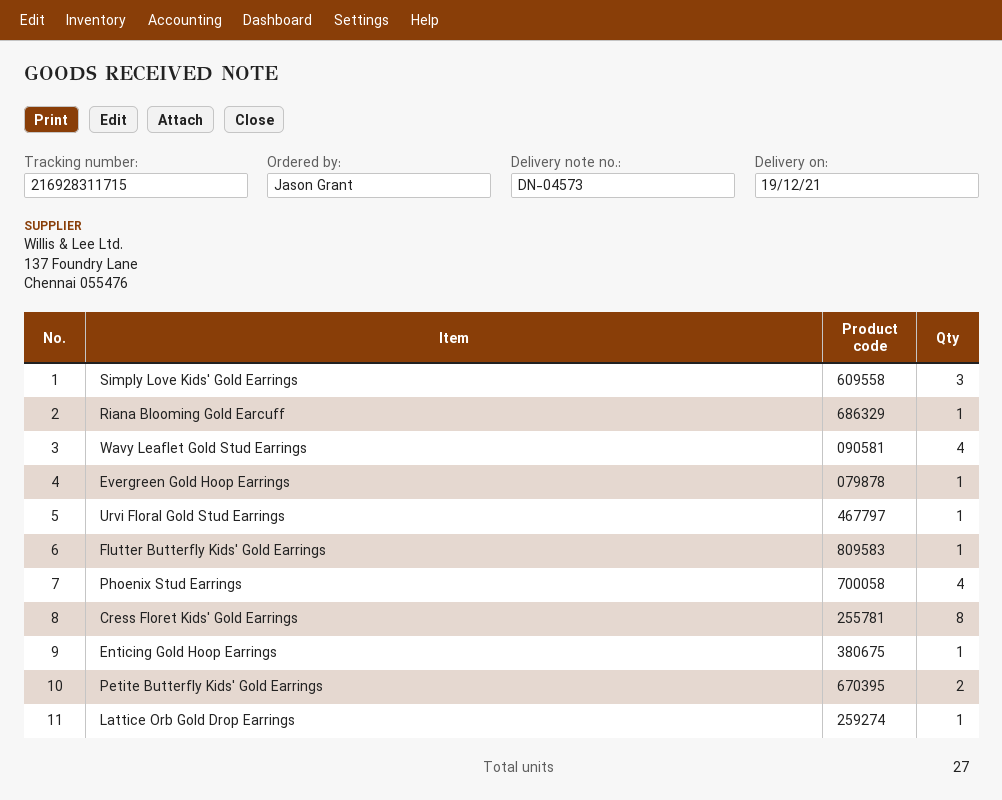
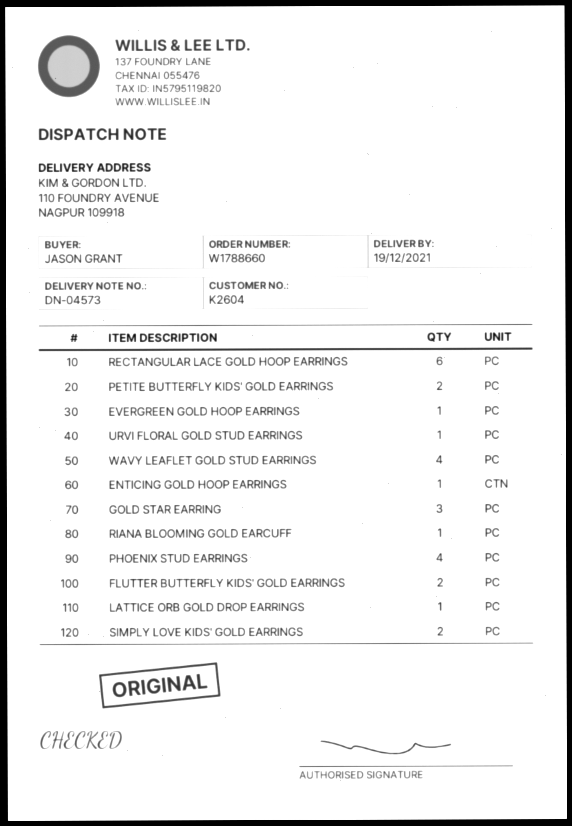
Simply Love Kids' Gold Earrings: 3 -> 2
Flutter Butterfly Kids' Gold Earrings: 1 -> 2
Cress Floret Kids' Gold Earrings: 8 -> none
RECTANGULAR LACE GOLD HOOP EARRINGS: none -> 6
GOLD STAR EARRING: none -> 3

